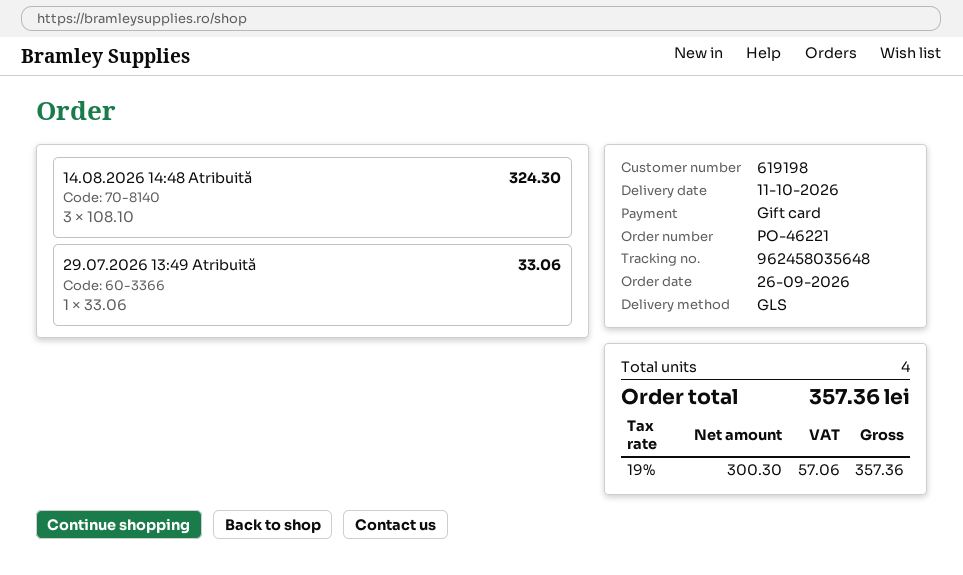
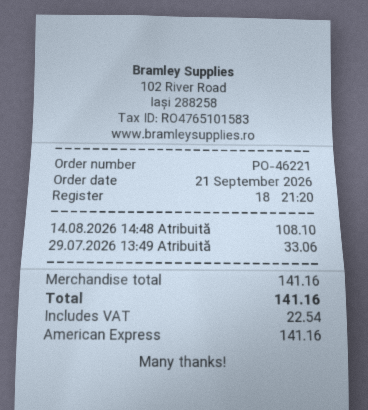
order date: 2026-09-26 -> 2026-09-21
payment method: gift card -> American Express
14.08.2026 14:48 Atribuită: 3 x 108.10 = 324.30 -> 1 x 108.10 = 108.10
tax: 57.06 -> 22.54
total: 357.36 -> 141.16

